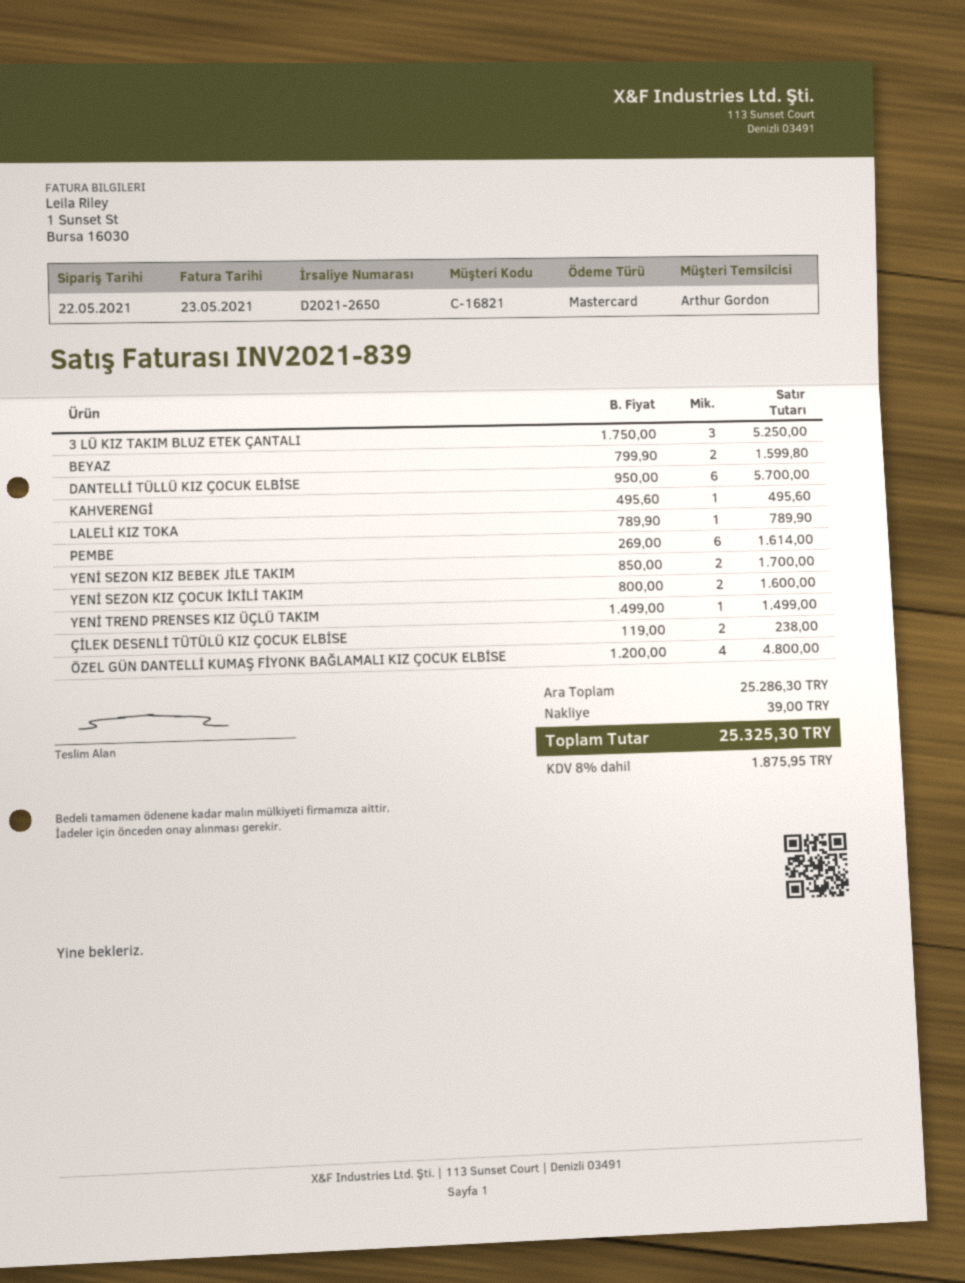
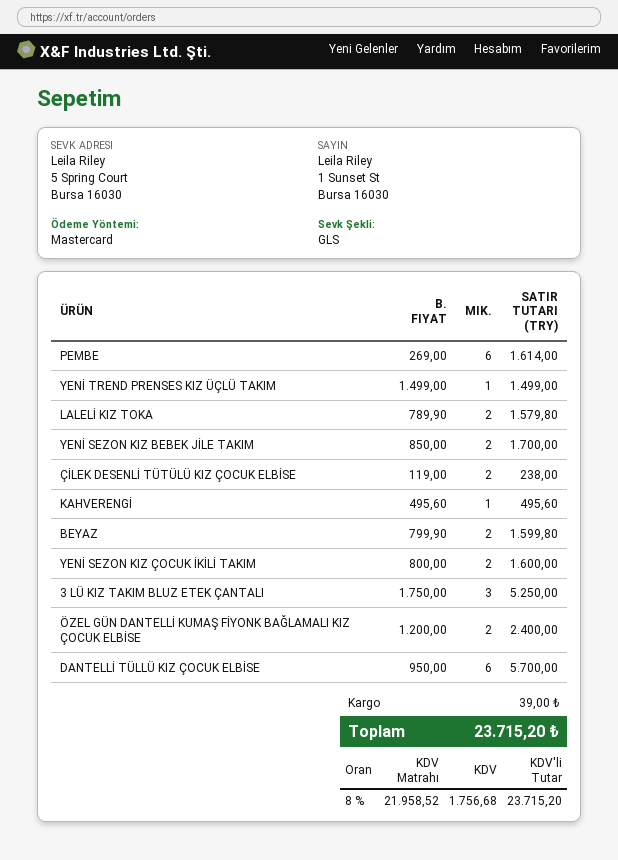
LALELİ KIZ TOKA: 1 x 789.90 = 789.90 -> 2 x 789.90 = 1579.80
ÖZEL GÜN DANTELLİ KUMAŞ FİYONK BAĞLAMALI KIZ ÇOCUK ELBİSE: 4 x 1200.00 = 4800.00 -> 2 x 1200.00 = 2400.00
tax: 8% = 1875.95 -> 8% = 1756.68
total: 25325.30 -> 23715.20

